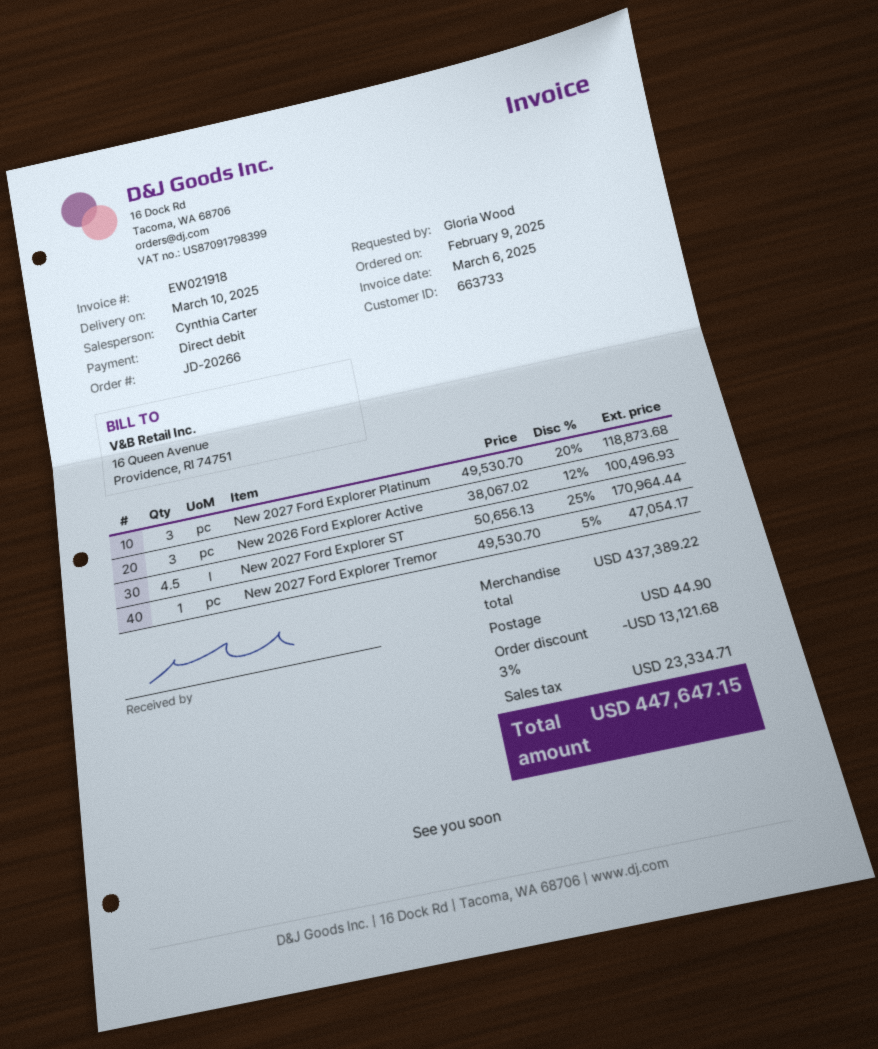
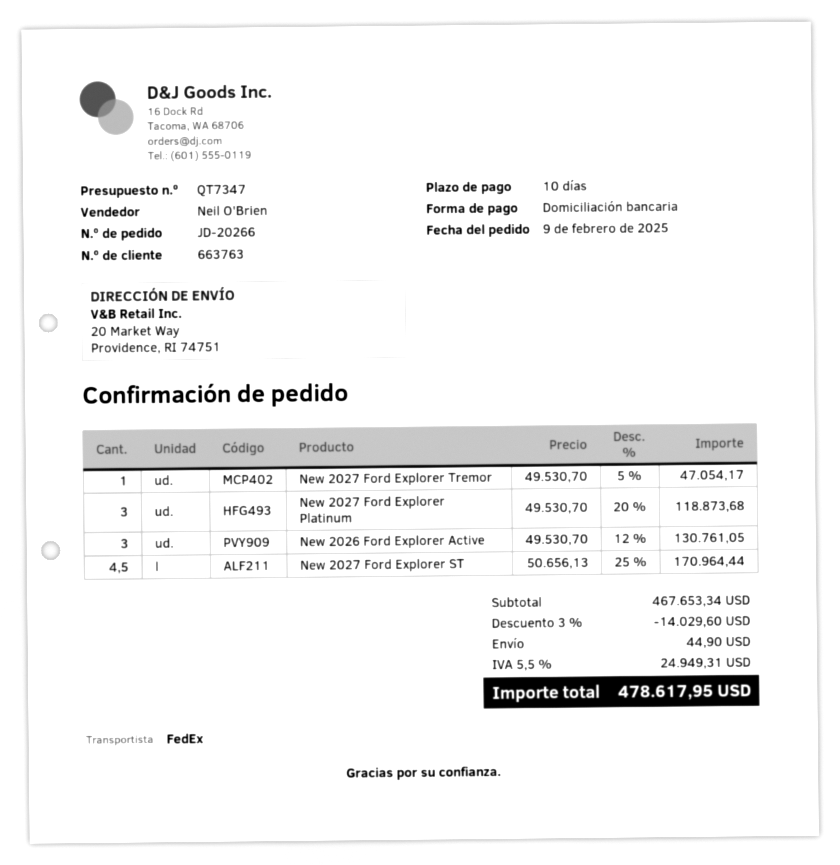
customer number: 663733 -> 663763
sales rep: Cynthia Carter -> Neil O'Brien
New 2026 Ford Explorer Active: 3 x 38067.02 - 12% = 100496.93 -> 3 x 49530.70 - 12% = 130761.05
subtotal: 437389.22 -> 467653.34
discount: 3% = 13121.68 -> 3% = 14029.60
tax: 23334.71 -> 24949.31
total: 447647.15 -> 478617.95

